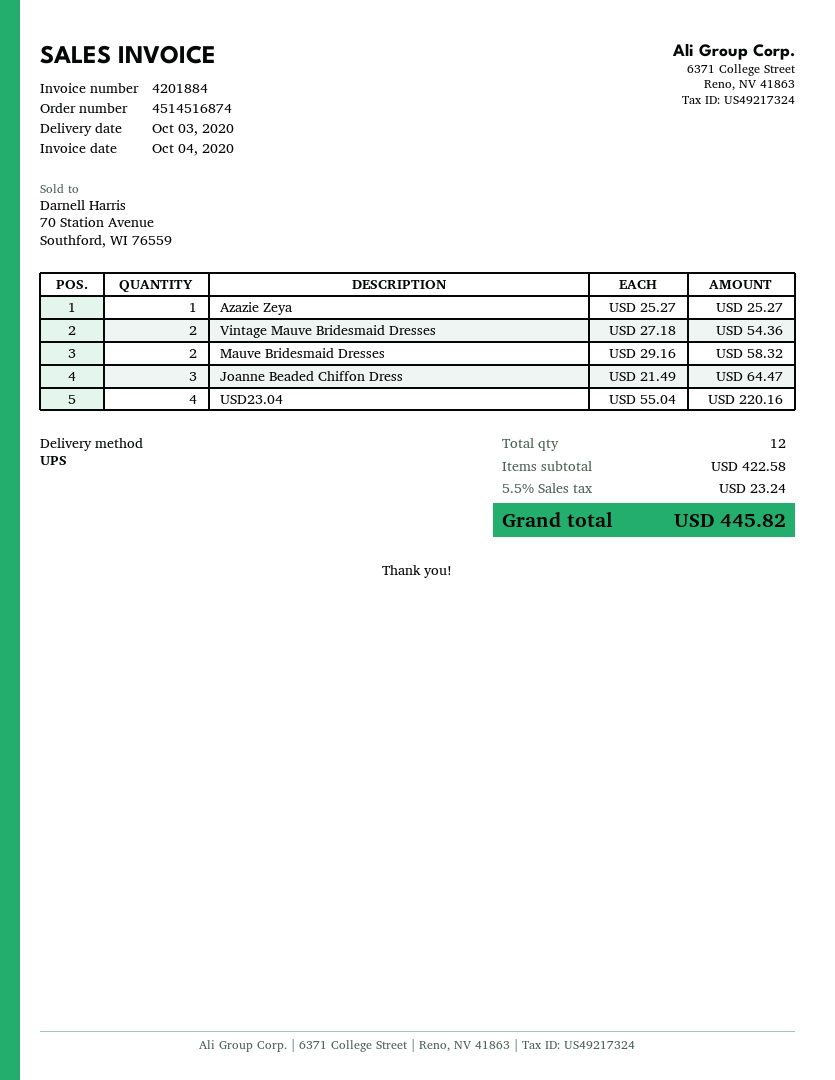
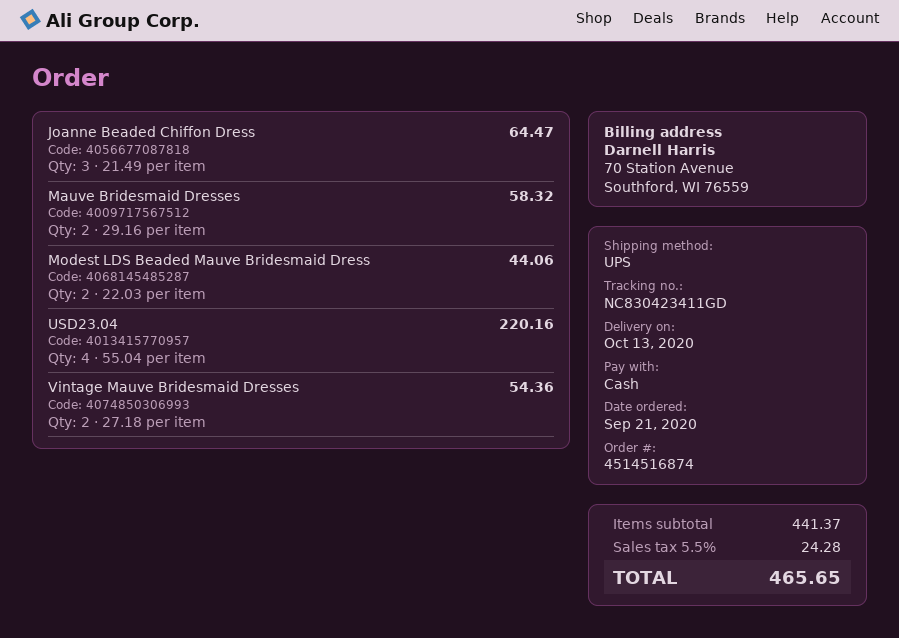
delivery date: 2020-10-03 -> 2020-10-13
Azazie Zeya: 1 x 25.27 = 25.27 -> none
Modest LDS Beaded Mauve Bridesmaid Dress: none -> 2 x 22.03 = 44.06
subtotal: 422.58 -> 441.37
tax: 5.5% = 23.24 -> 5.5% = 24.28
total: 445.82 -> 465.65

